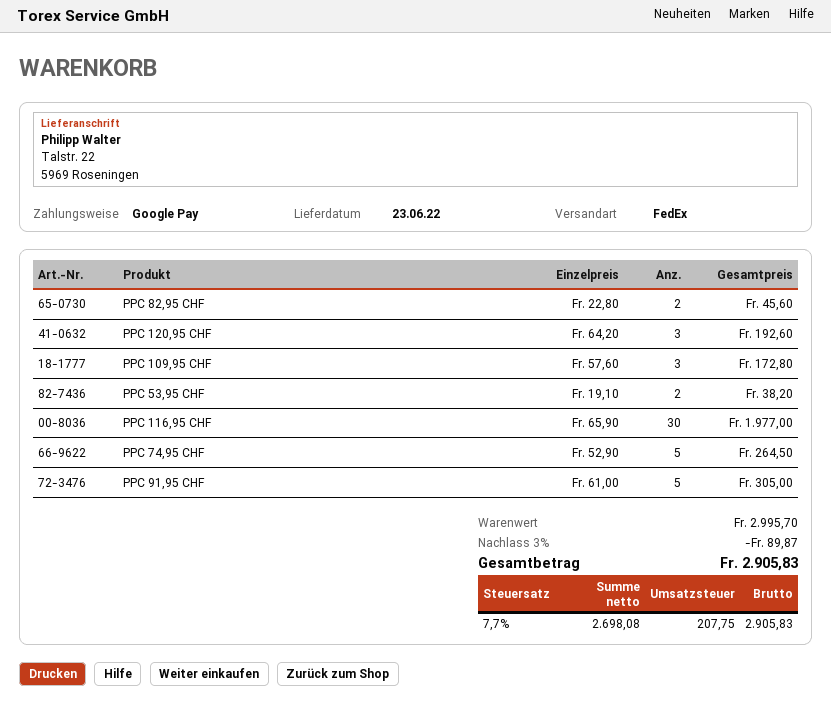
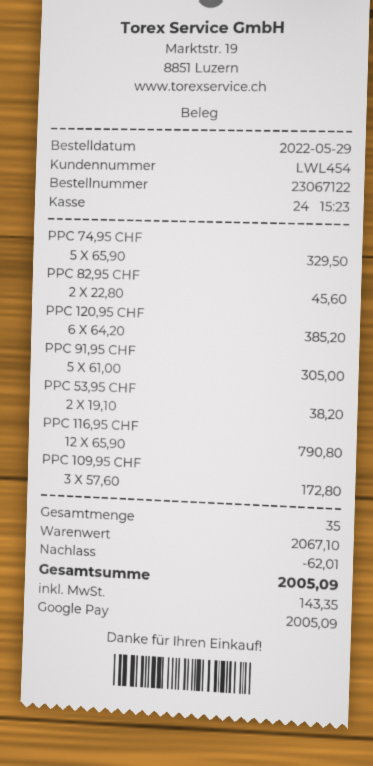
PPC 120,95 CHF: 3 x 64.20 = 192.60 -> 6 x 64.20 = 385.20
PPC 116,95 CHF: 30 x 65.90 = 1977.00 -> 12 x 65.90 = 790.80
PPC 74,95 CHF: 5 x 52.90 = 264.50 -> 5 x 65.90 = 329.50
subtotal: 2995.70 -> 2067.10
discount: 89.87 -> 62.01
tax: 207.75 -> 143.35
total: 2905.83 -> 2005.09

